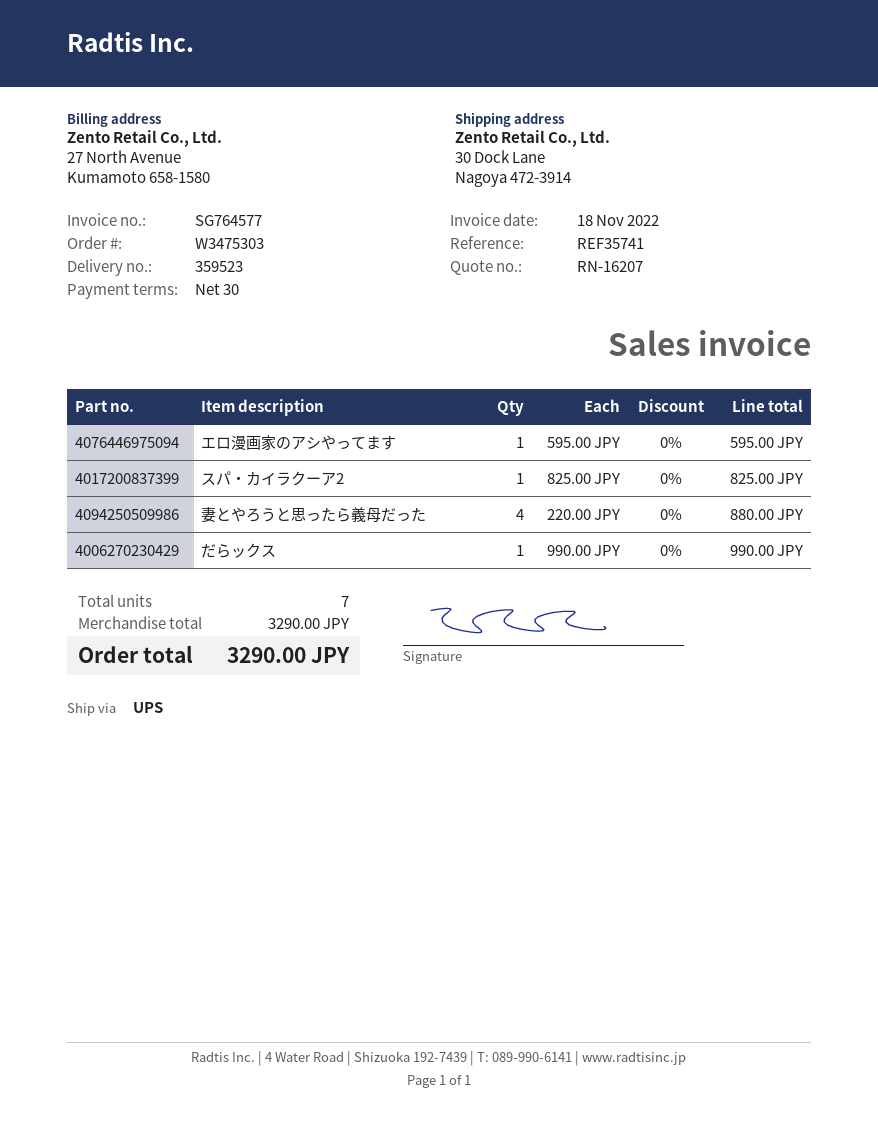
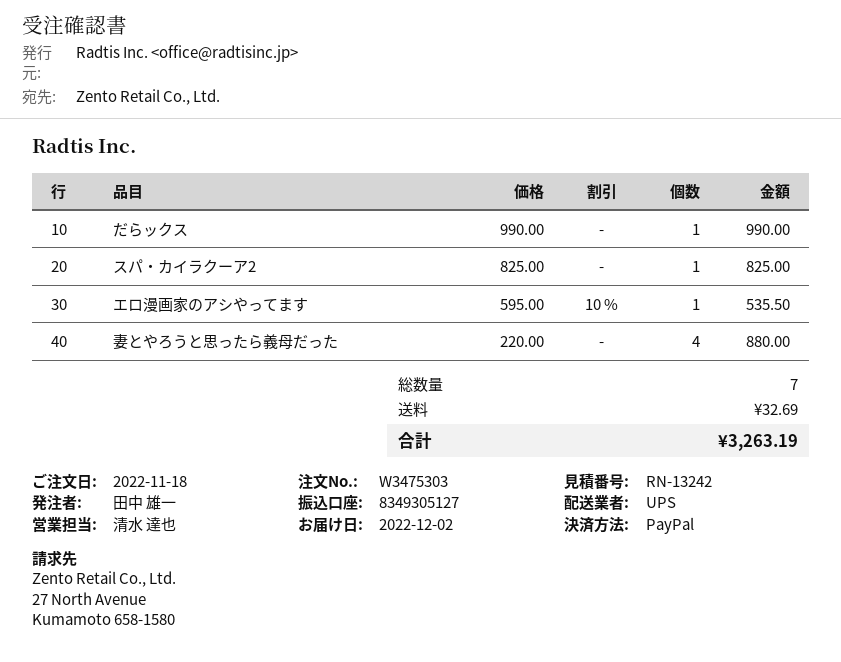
quote number: RN-16207 -> RN-13242
エロ漫画家のアシやってます: 1 x 595.00 = 595.00 -> 1 x 595.00 - 10% = 535.50
shipping: none -> 32.69
total: 3290.00 -> 3263.19

